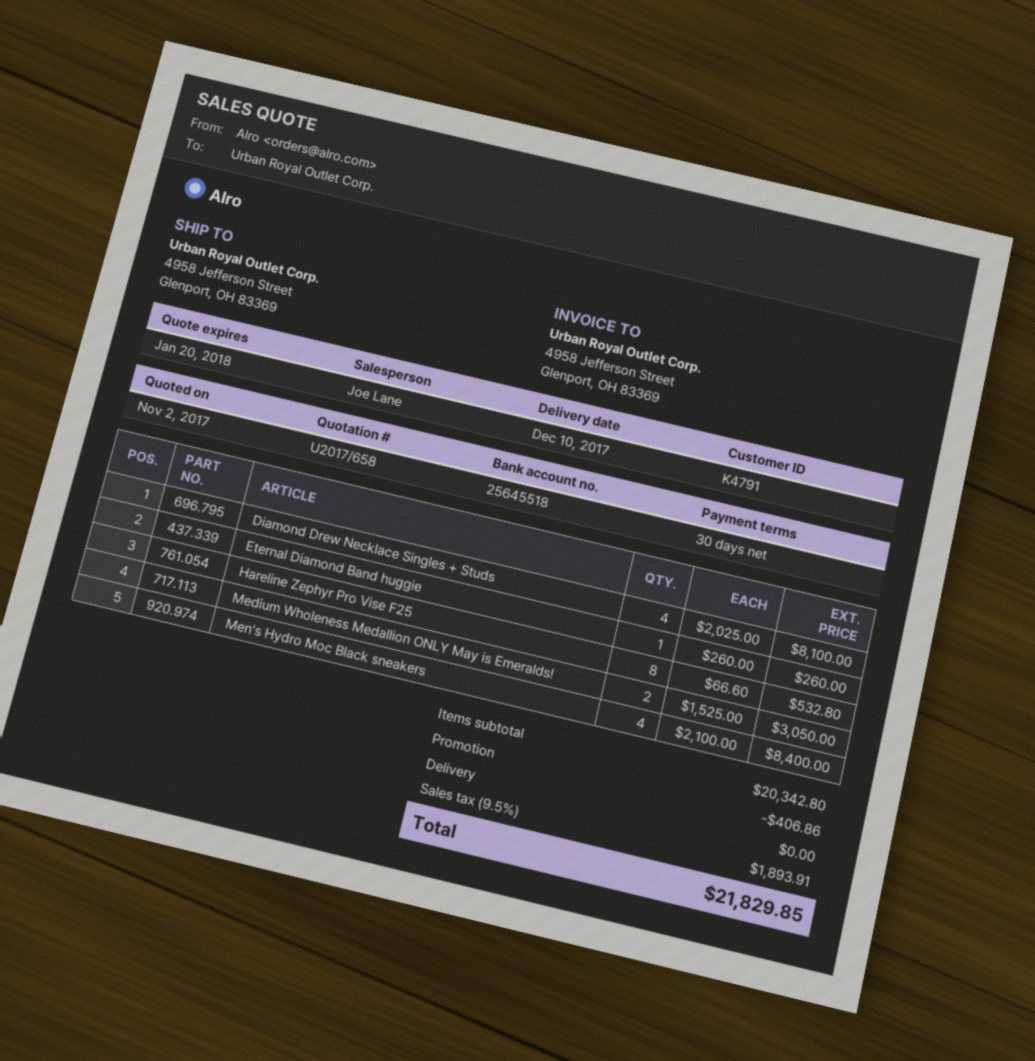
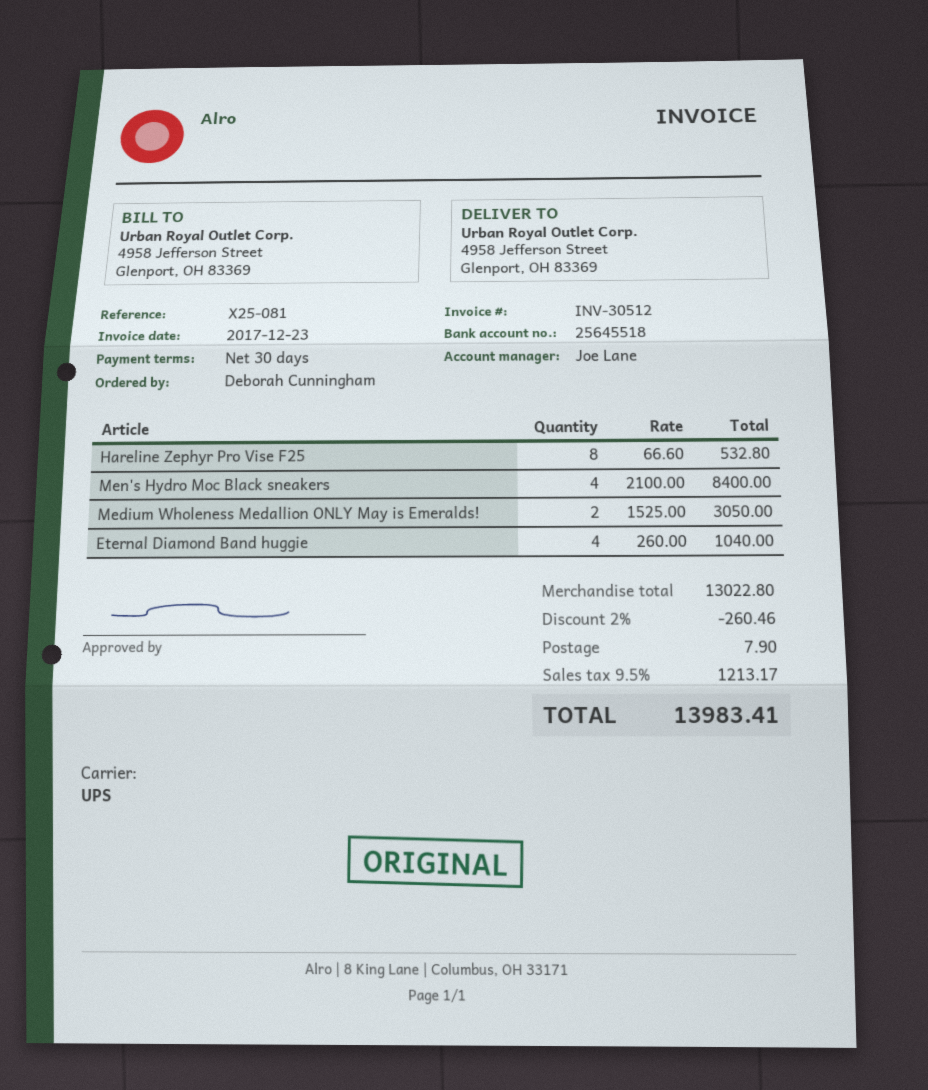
Diamond Drew Necklace Singles + Studs: 4 x 2025.00 = 8100.00 -> none
Eternal Diamond Band huggie: 1 x 260.00 = 260.00 -> 4 x 260.00 = 1040.00
subtotal: 20342.80 -> 13022.80
discount: 406.86 -> 260.46
shipping: 0.00 -> 7.90
tax: 9.5% = 1893.91 -> 9.5% = 1213.17
total: 21829.85 -> 13983.41

